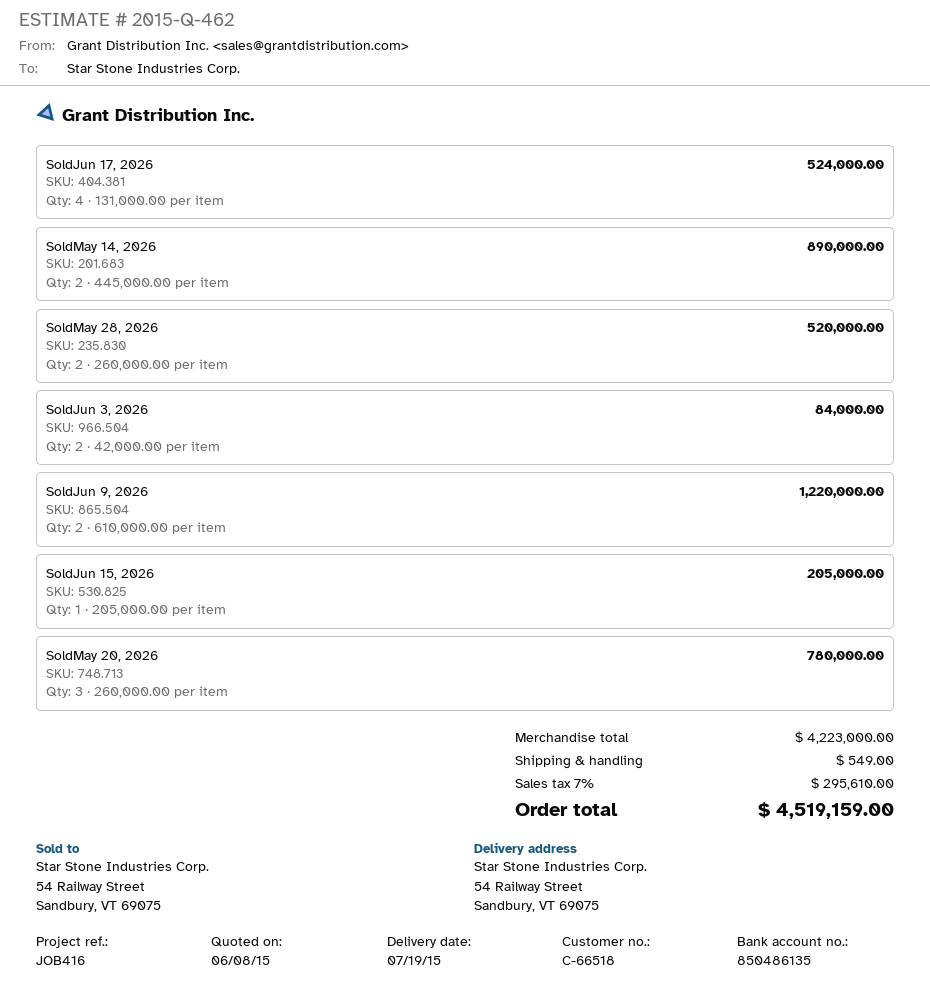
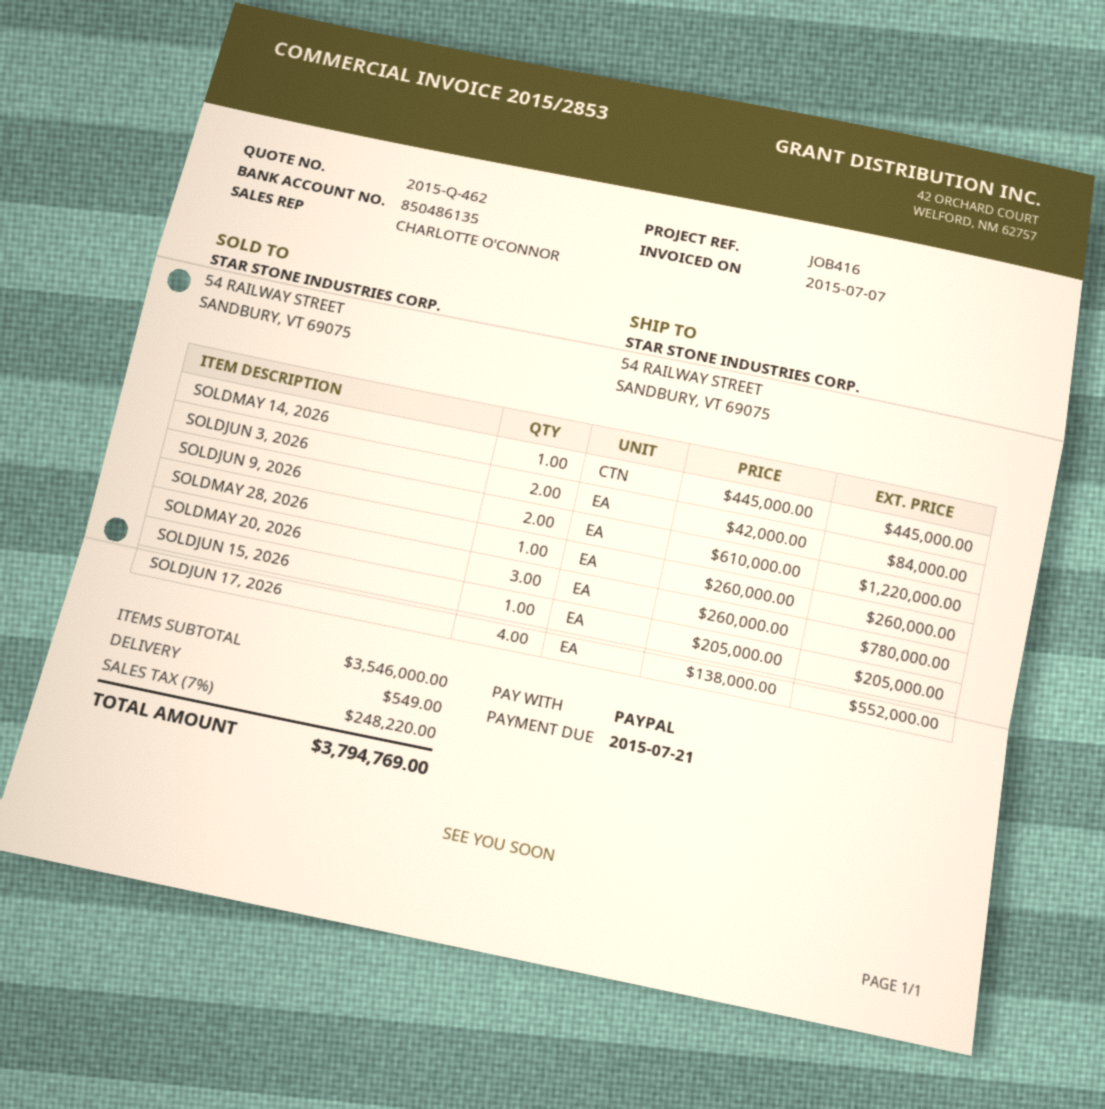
SoldJun 17, 2026: 4 x 131000.00 = 524000.00 -> 4 x 138000.00 = 552000.00
SoldMay 14, 2026: 2 x 445000.00 = 890000.00 -> 1 x 445000.00 = 445000.00
SoldMay 28, 2026: 2 x 260000.00 = 520000.00 -> 1 x 260000.00 = 260000.00
subtotal: 4223000.00 -> 3546000.00
tax: 7% = 295610.00 -> 7% = 248220.00
total: 4519159.00 -> 3794769.00

